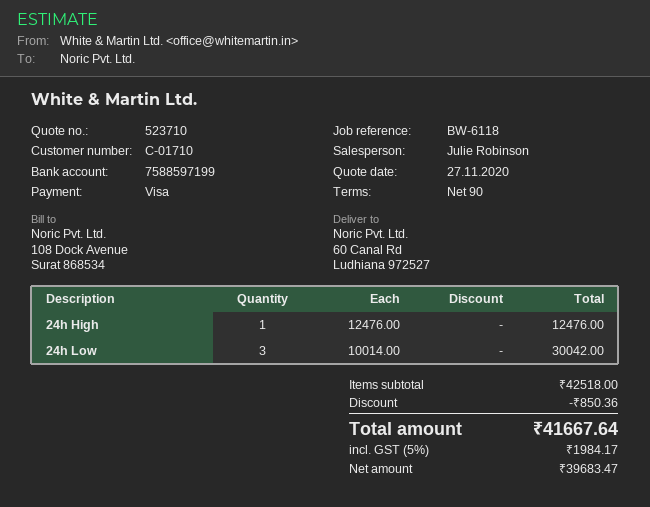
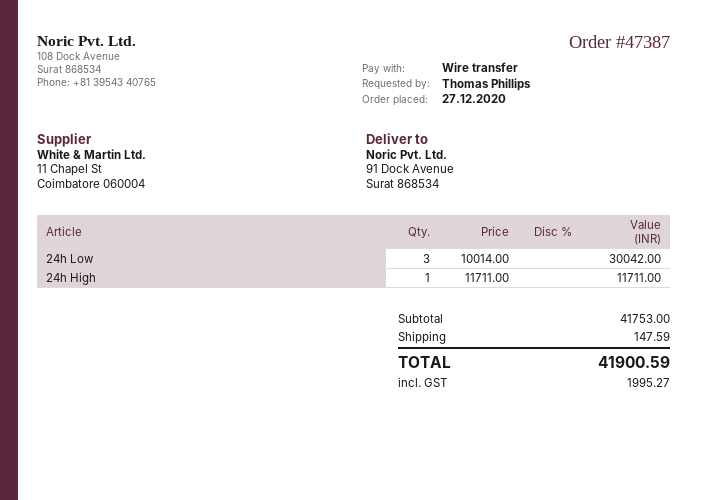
payment method: Visa -> bank transfer
ship to: 60 Canal Rd, Ludhiana 972527 -> 91 Dock Avenue, Surat 868534
24h High: 1 x 12476.00 = 12476.00 -> 1 x 11711.00 = 11711.00
subtotal: 42518.00 -> 41753.00
discount: 850.36 -> none
shipping: none -> 147.59
tax: 1984.17 -> 1995.27
total: 41667.64 -> 41900.59

